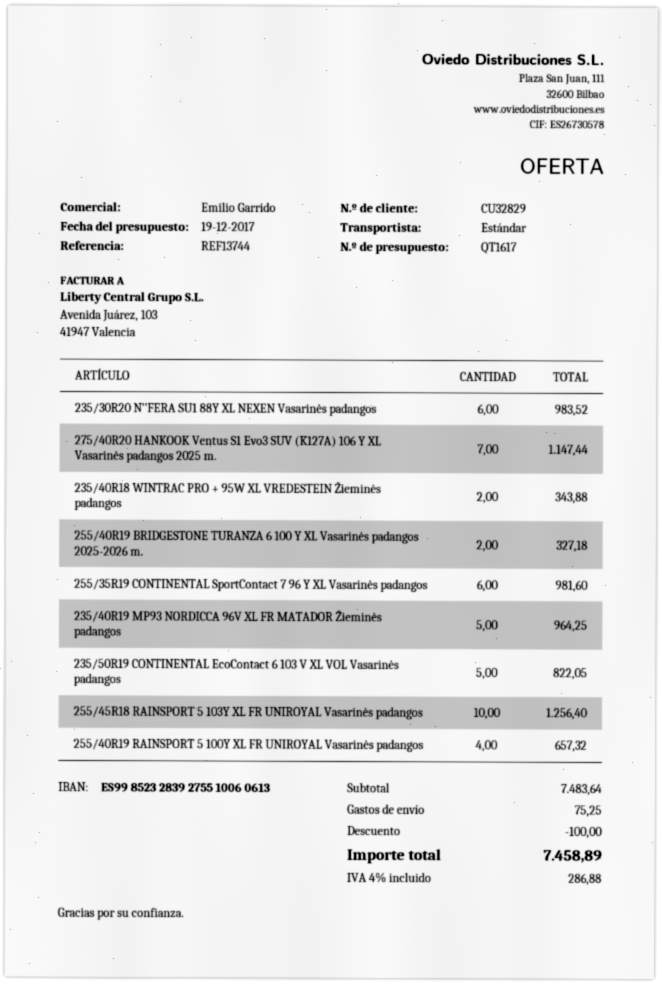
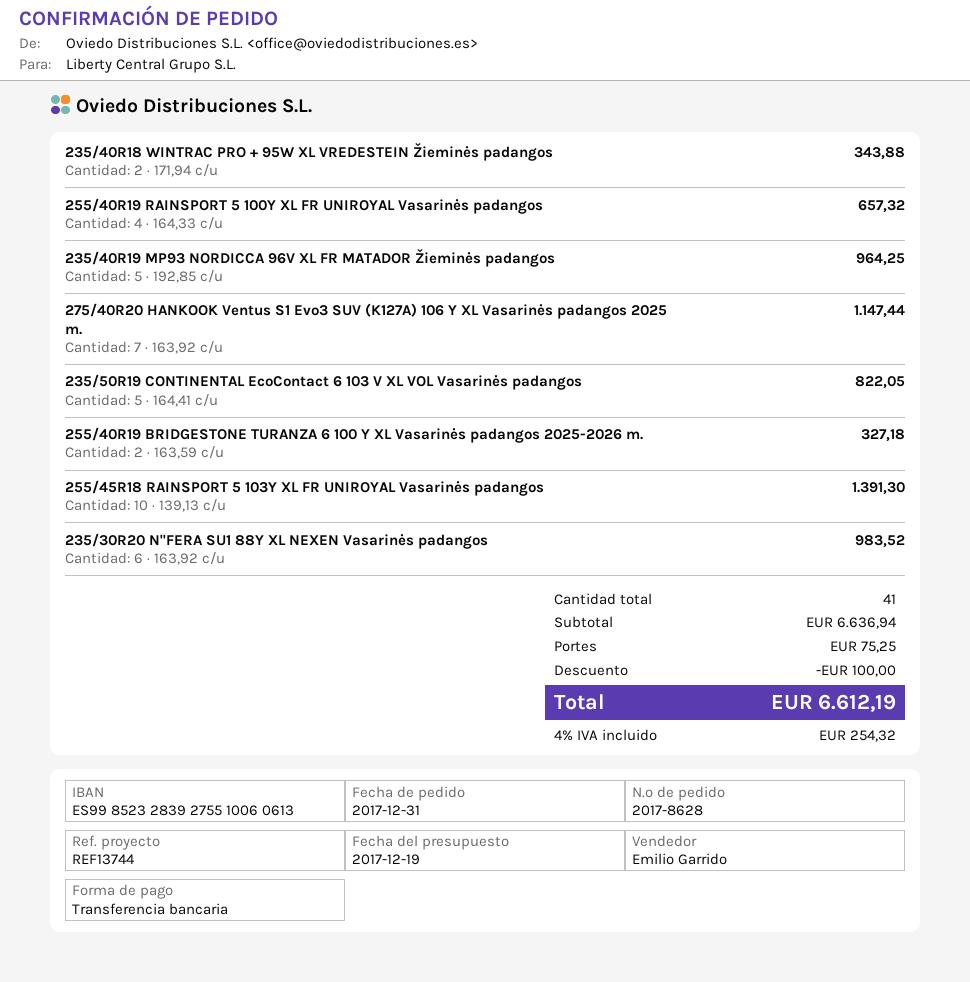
255/35R19 CONTINENTAL SportContact 7 96 Y XL Vasarinės padangos: 6 for 981.60 -> none
255/45R18 RAINSPORT 5 103Y XL FR UNIROYAL Vasarinės padangos: 10 for 1256.40 -> 10 for 1391.30
subtotal: 7483.64 -> 6636.94
tax: 4% = 286.88 -> 4% = 254.32
total: 7458.89 -> 6612.19

